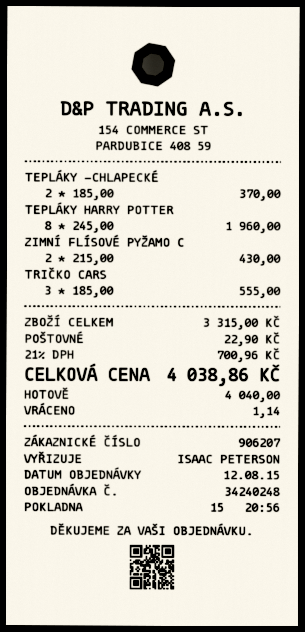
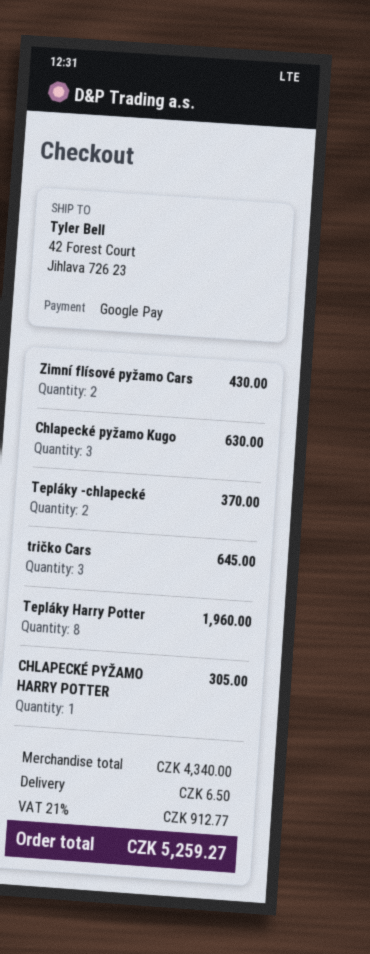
payment method: cash -> Google Pay
TRIČKO CARS: 3 for 555.00 -> 3 for 645.00
Chlapecké pyžamo Kugo: none -> 3 for 630.00
CHLAPECKÉ PYŽAMO HARRY POTTER: none -> 1 for 305.00
subtotal: 3315.00 -> 4340.00
shipping: 22.90 -> 6.50
tax: 21% = 700.96 -> 21% = 912.77
total: 4038.86 -> 5259.27

